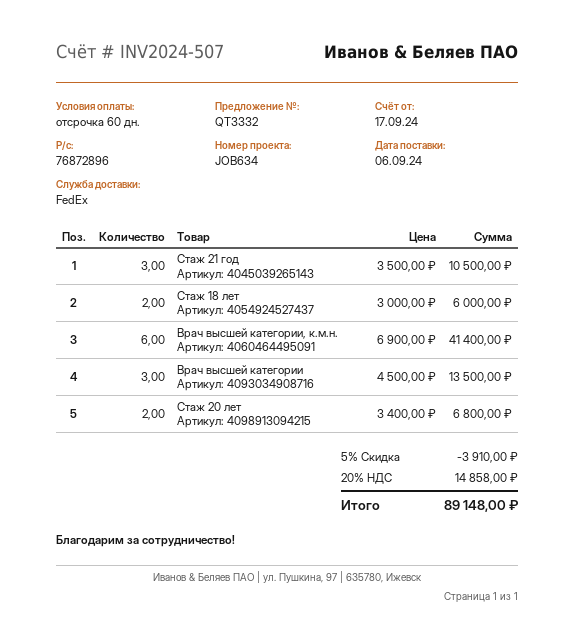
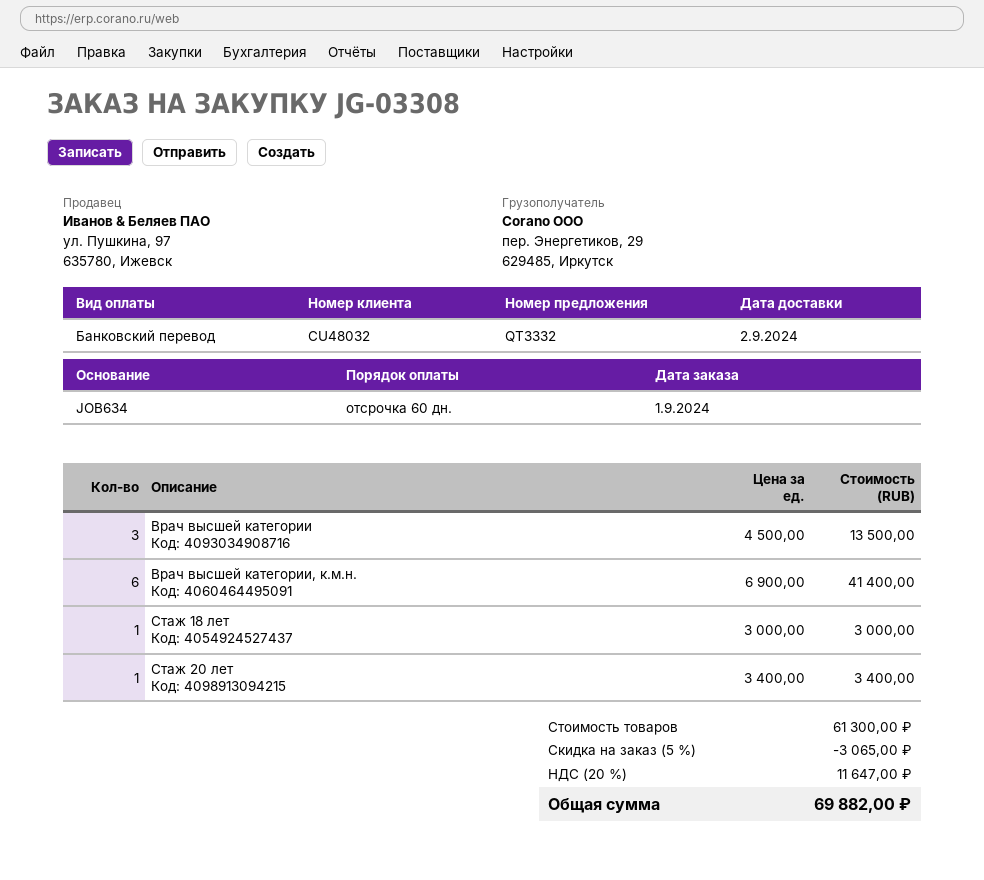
delivery date: 2024-09-06 -> 2024-09-02
Стаж 21 год: 3 x 3500.00 = 10500.00 -> none
Стаж 18 лет: 2 x 3000.00 = 6000.00 -> 1 x 3000.00 = 3000.00
Стаж 20 лет: 2 x 3400.00 = 6800.00 -> 1 x 3400.00 = 3400.00
discount: 5% = 3910.00 -> 5% = 3065.00
tax: 20% = 14858.00 -> 20% = 11647.00
total: 89148.00 -> 69882.00

